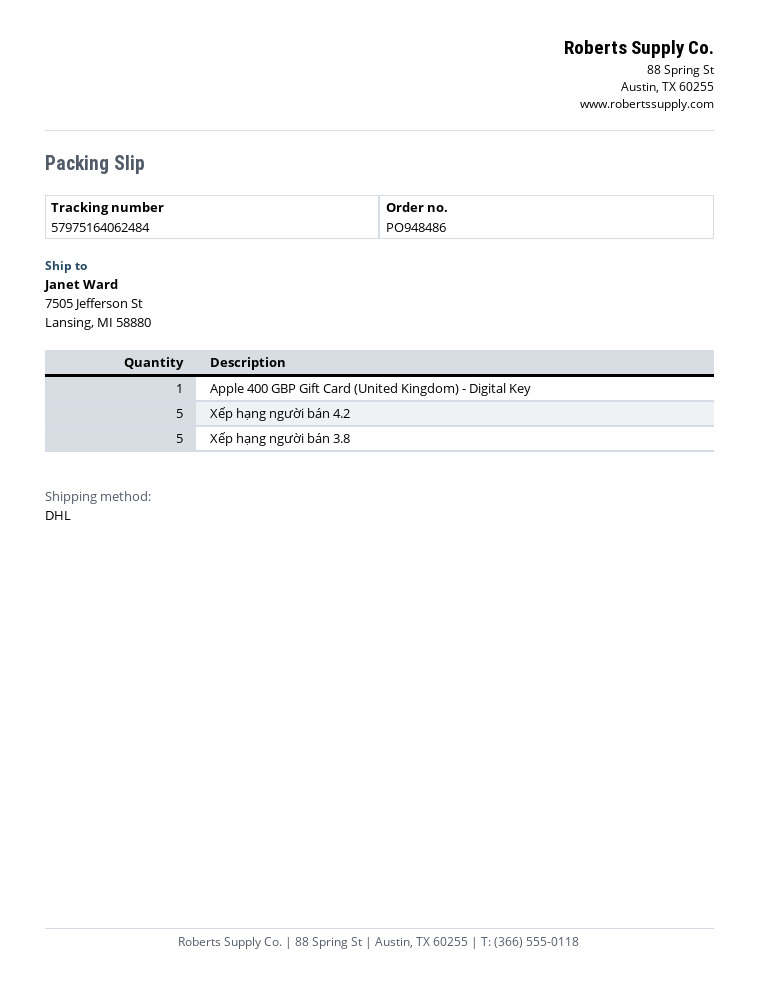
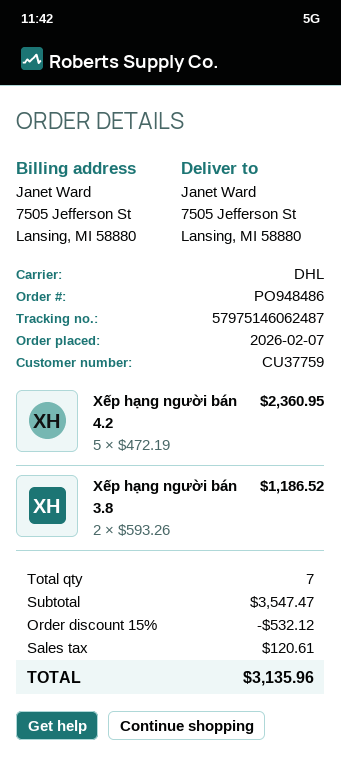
tracking number: 57975164062484 -> 57975146062487
Apple 400 GBP Gift Card (United Kingdom) - Digital Key: 1 -> none
Xếp hạng người bán 3.8: 5 -> 2

